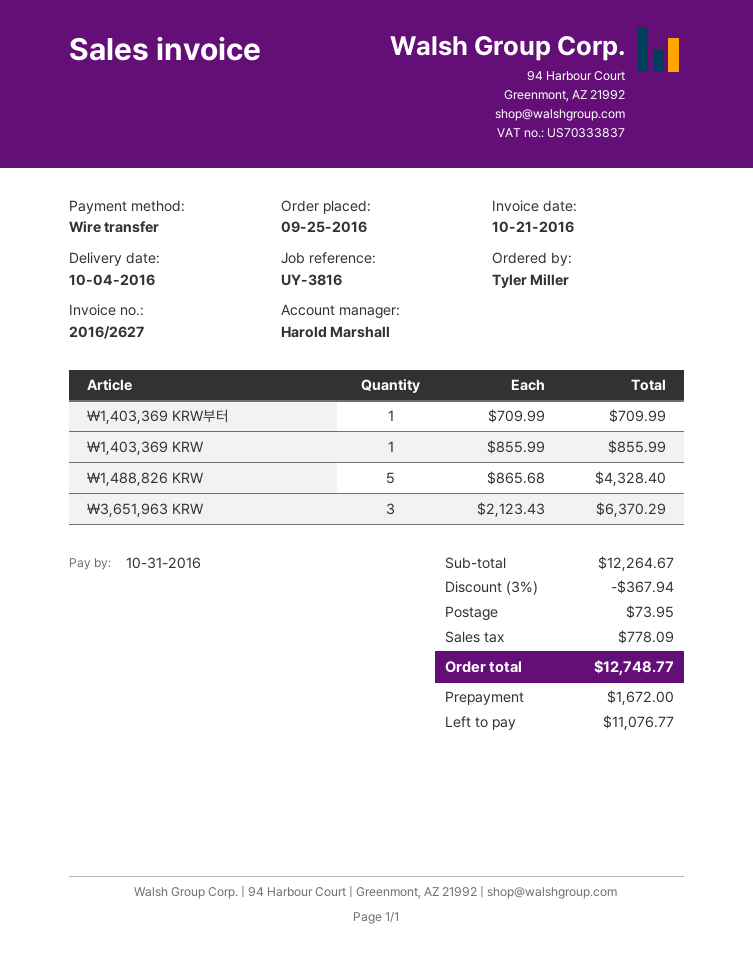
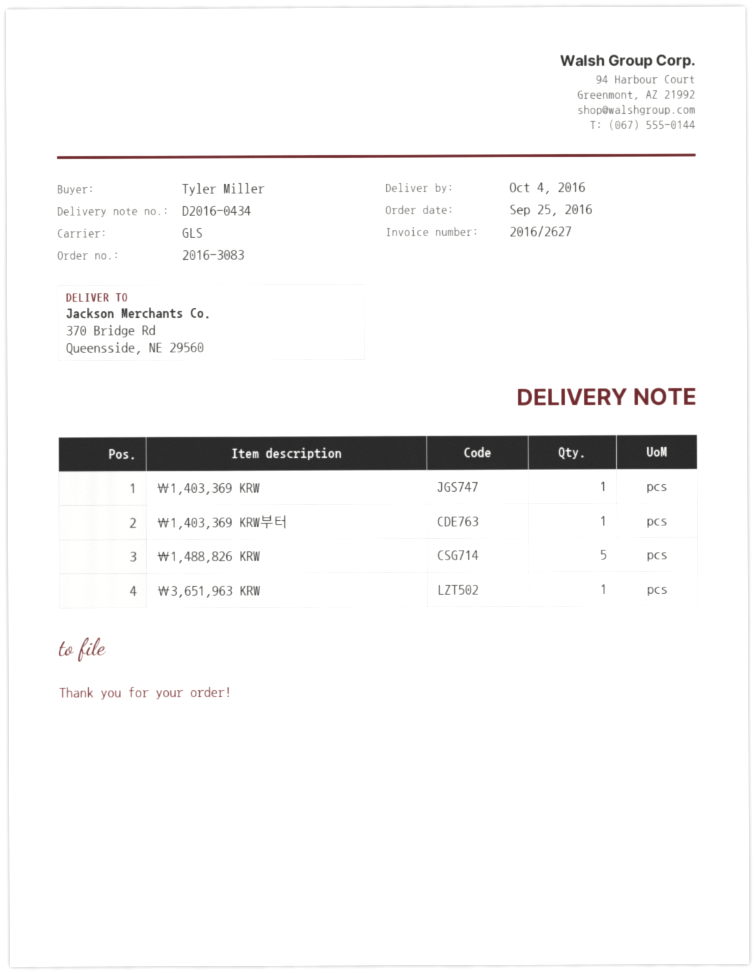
₩3,651,963 KRW: 3 -> 1

